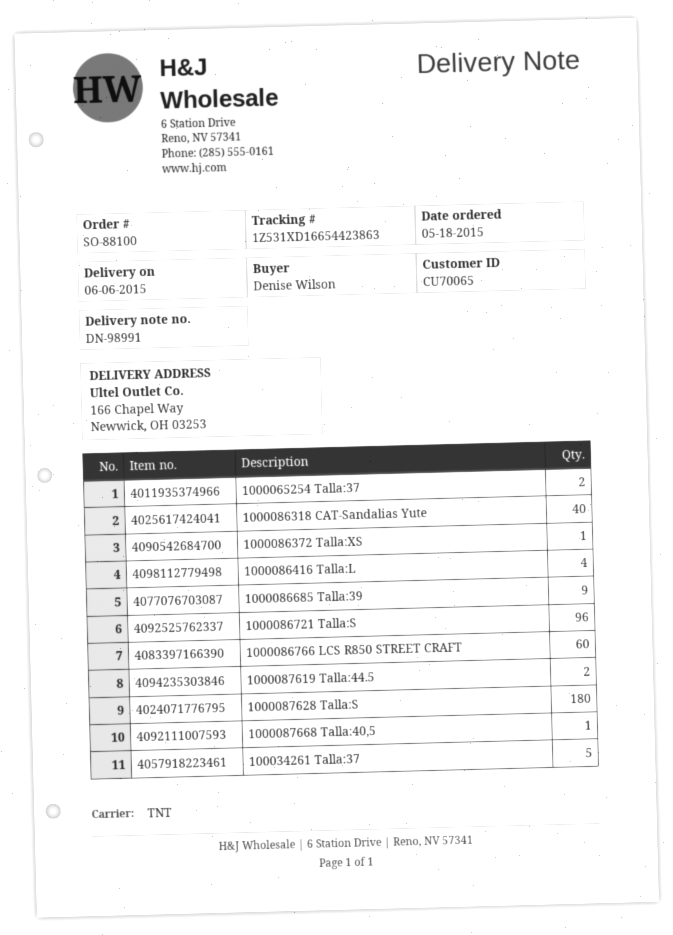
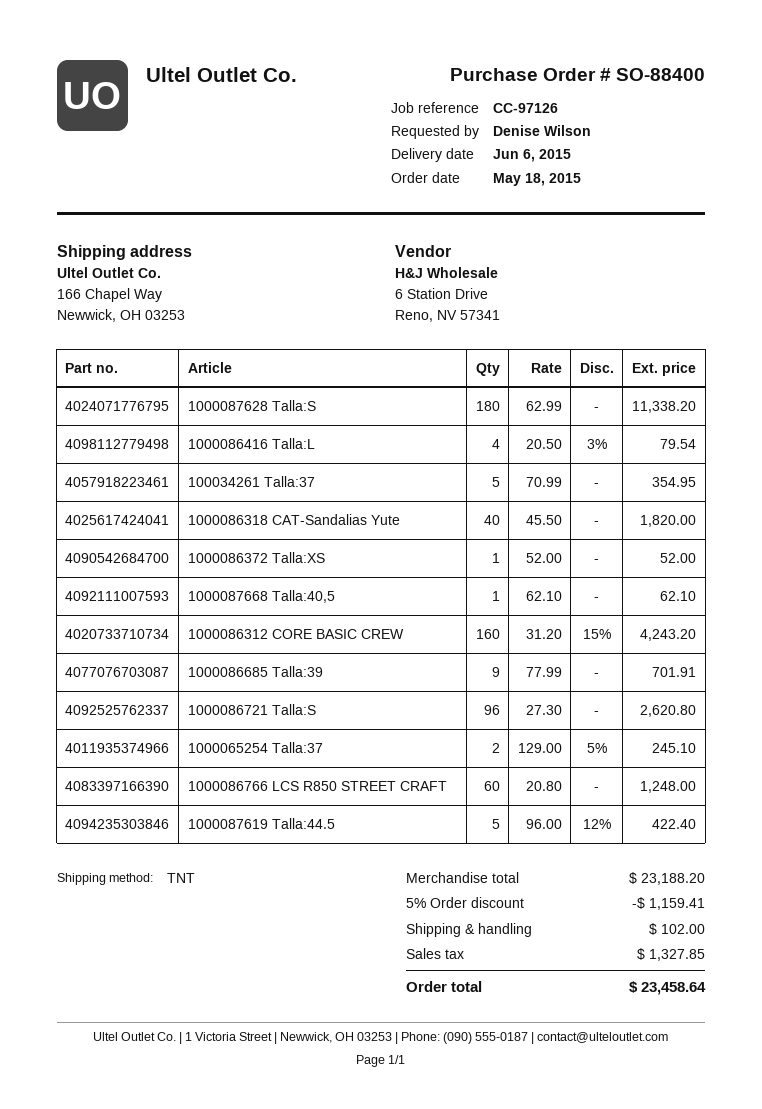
order number: SO-88100 -> SO-88400
1000087619 Talla:44.5: 2 -> 5
1000086312 CORE BASIC CREW: none -> 160

